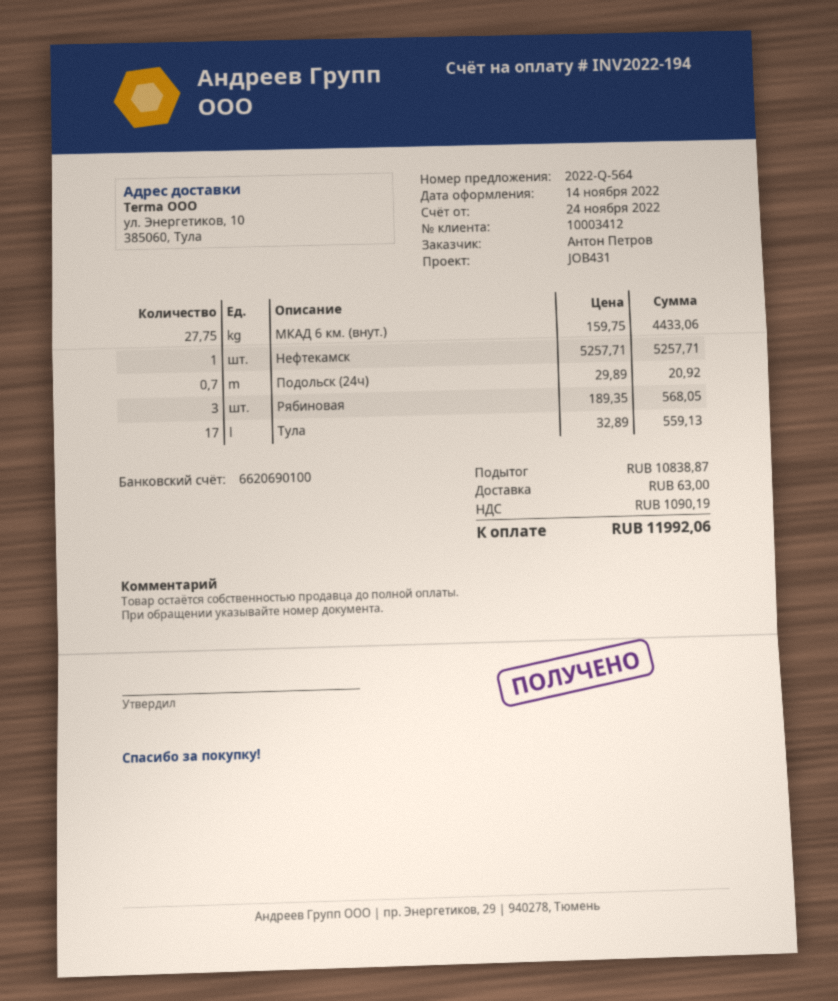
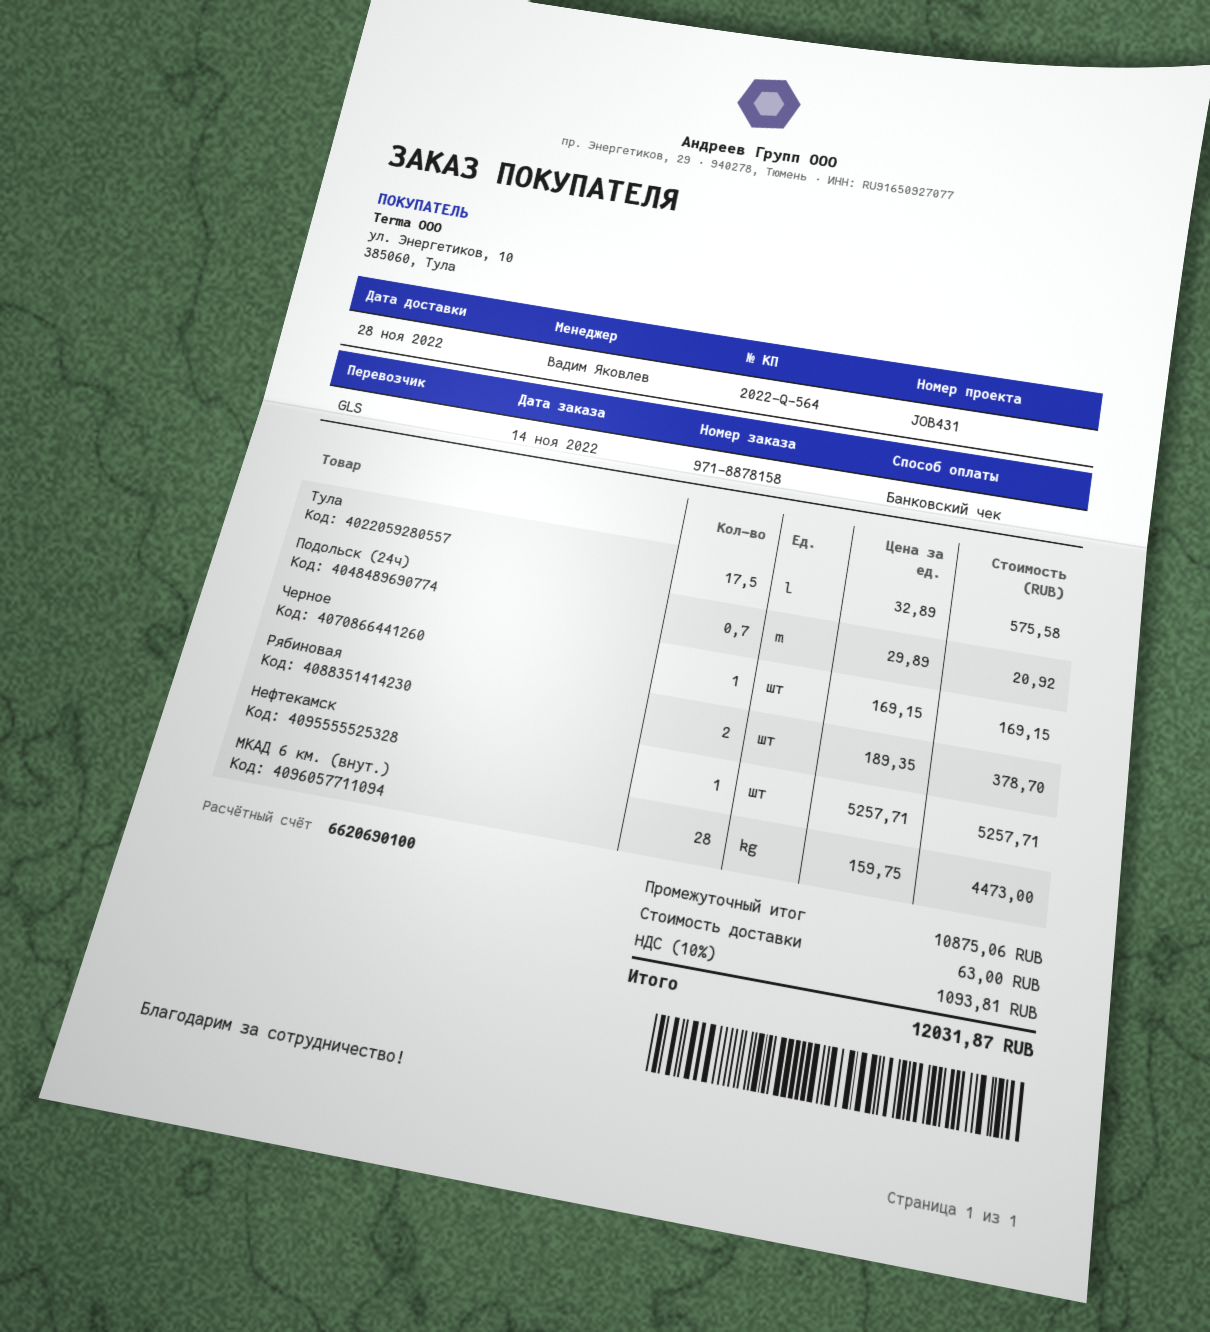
МКАД 6 км. (внут.): 27.75 x 159.75 = 4433.06 -> 28 x 159.75 = 4473.00
Рябиновая: 3 x 189.35 = 568.05 -> 2 x 189.35 = 378.70
Тула: 17 x 32.89 = 559.13 -> 17.5 x 32.89 = 575.58
Черное: none -> 1 x 169.15 = 169.15
subtotal: 10838.87 -> 10875.06
tax: 1090.19 -> 1093.81
total: 11992.06 -> 12031.87

